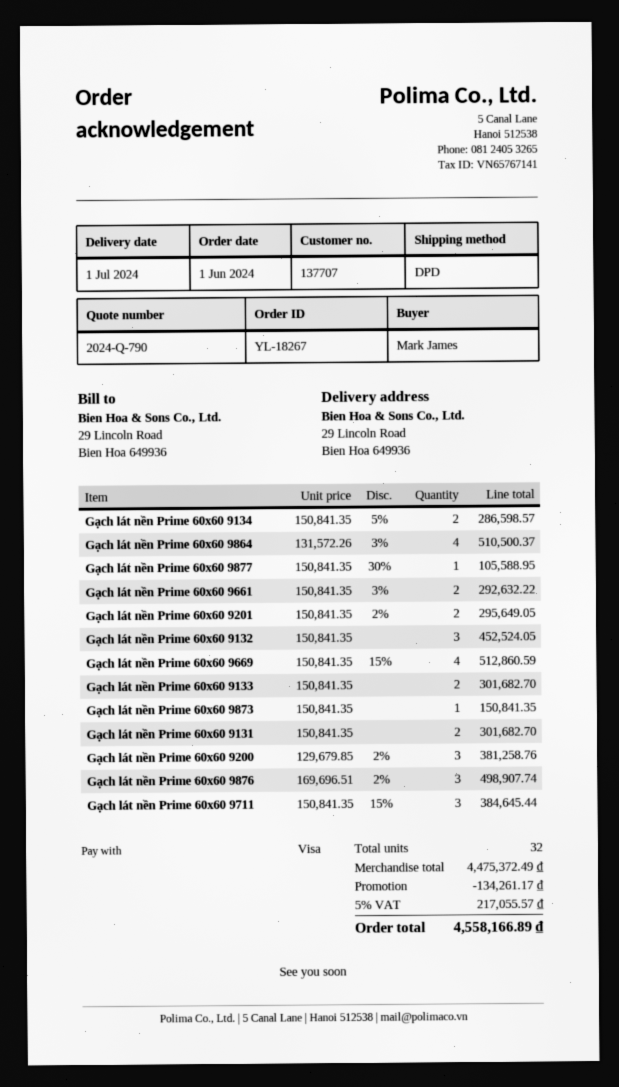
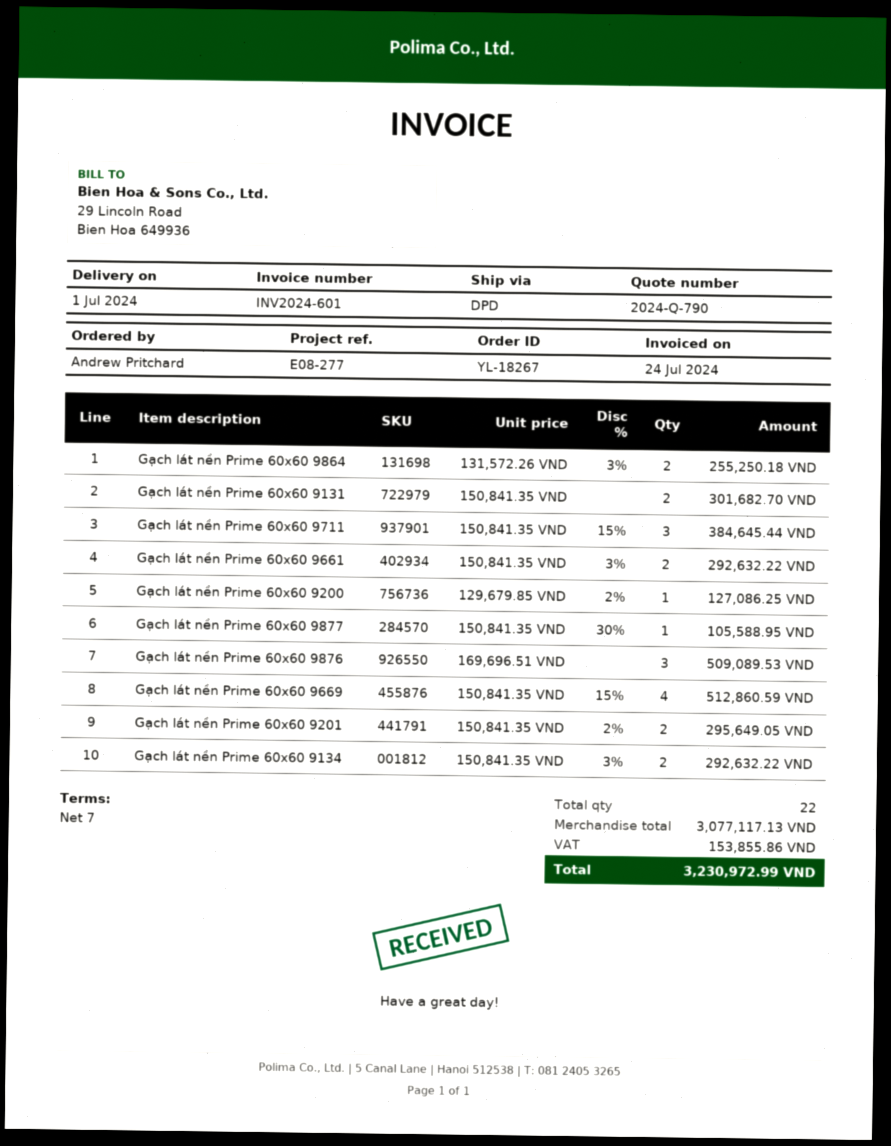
ordered by: Mark James -> Andrew Pritchard
Gạch lát nền Prime 60x60 9134: 2 x 150841.35 - 5% = 286598.57 -> 2 x 150841.35 - 3% = 292632.22
Gạch lát nền Prime 60x60 9864: 4 x 131572.26 - 3% = 510500.37 -> 2 x 131572.26 - 3% = 255250.18
Gạch lát nền Prime 60x60 9132: 3 x 150841.35 = 452524.05 -> none
Gạch lát nền Prime 60x60 9133: 2 x 150841.35 = 301682.70 -> none
Gạch lát nền Prime 60x60 9873: 1 x 150841.35 = 150841.35 -> none
Gạch lát nền Prime 60x60 9200: 3 x 129679.85 - 2% = 381258.76 -> 1 x 129679.85 - 2% = 127086.25
Gạch lát nền Prime 60x60 9876: 3 x 169696.51 - 2% = 498907.74 -> 3 x 169696.51 = 509089.53
total quantity: 32 -> 22
subtotal: 4475372.49 -> 3077117.13
discount: 134261.17 -> none
tax: 217055.57 -> 153855.86
total: 4558166.89 -> 3230972.99

